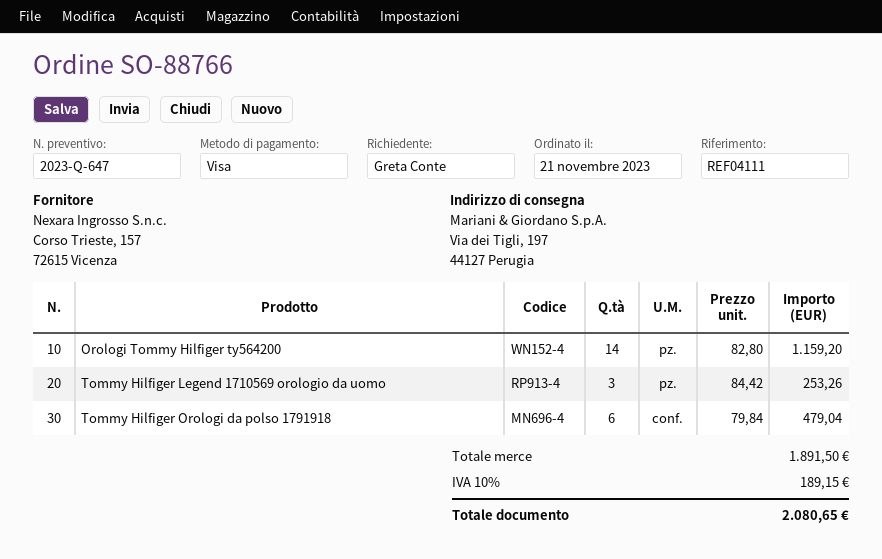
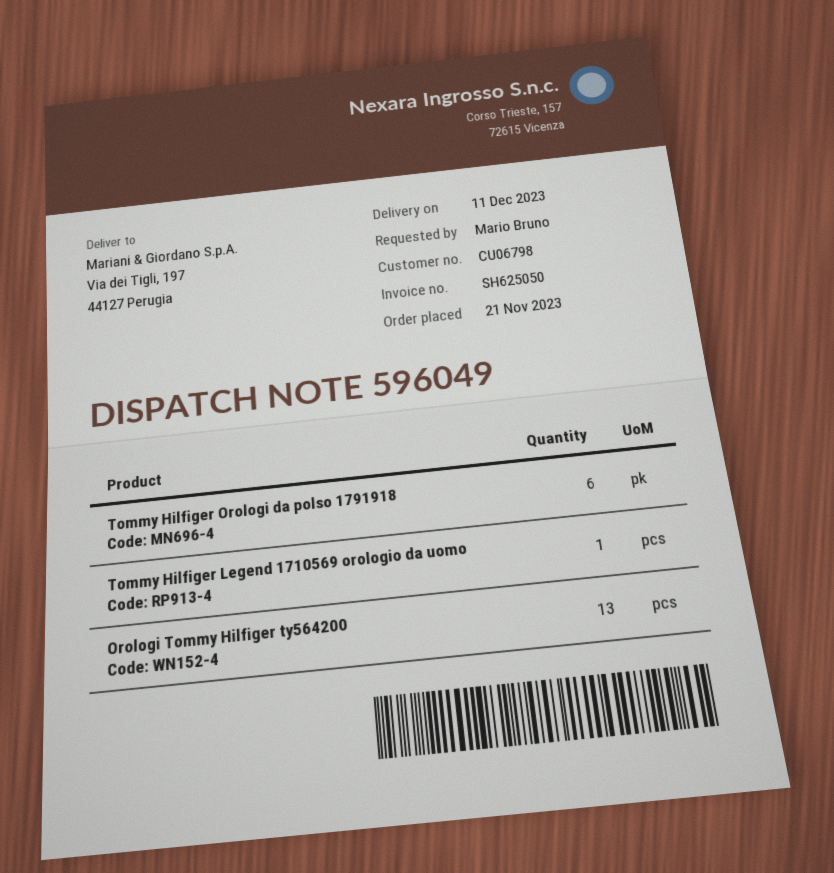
ordered by: Greta Conte -> Mario Bruno
Orologi Tommy Hilfiger ty564200: 14 -> 13
Tommy Hilfiger Legend 1710569 orologio da uomo: 3 -> 1

